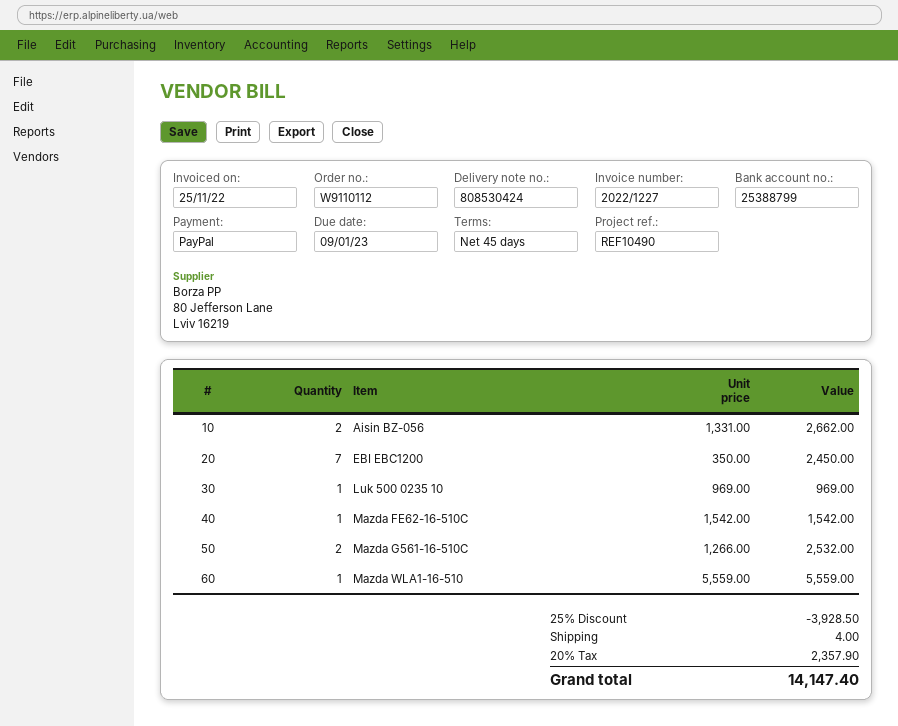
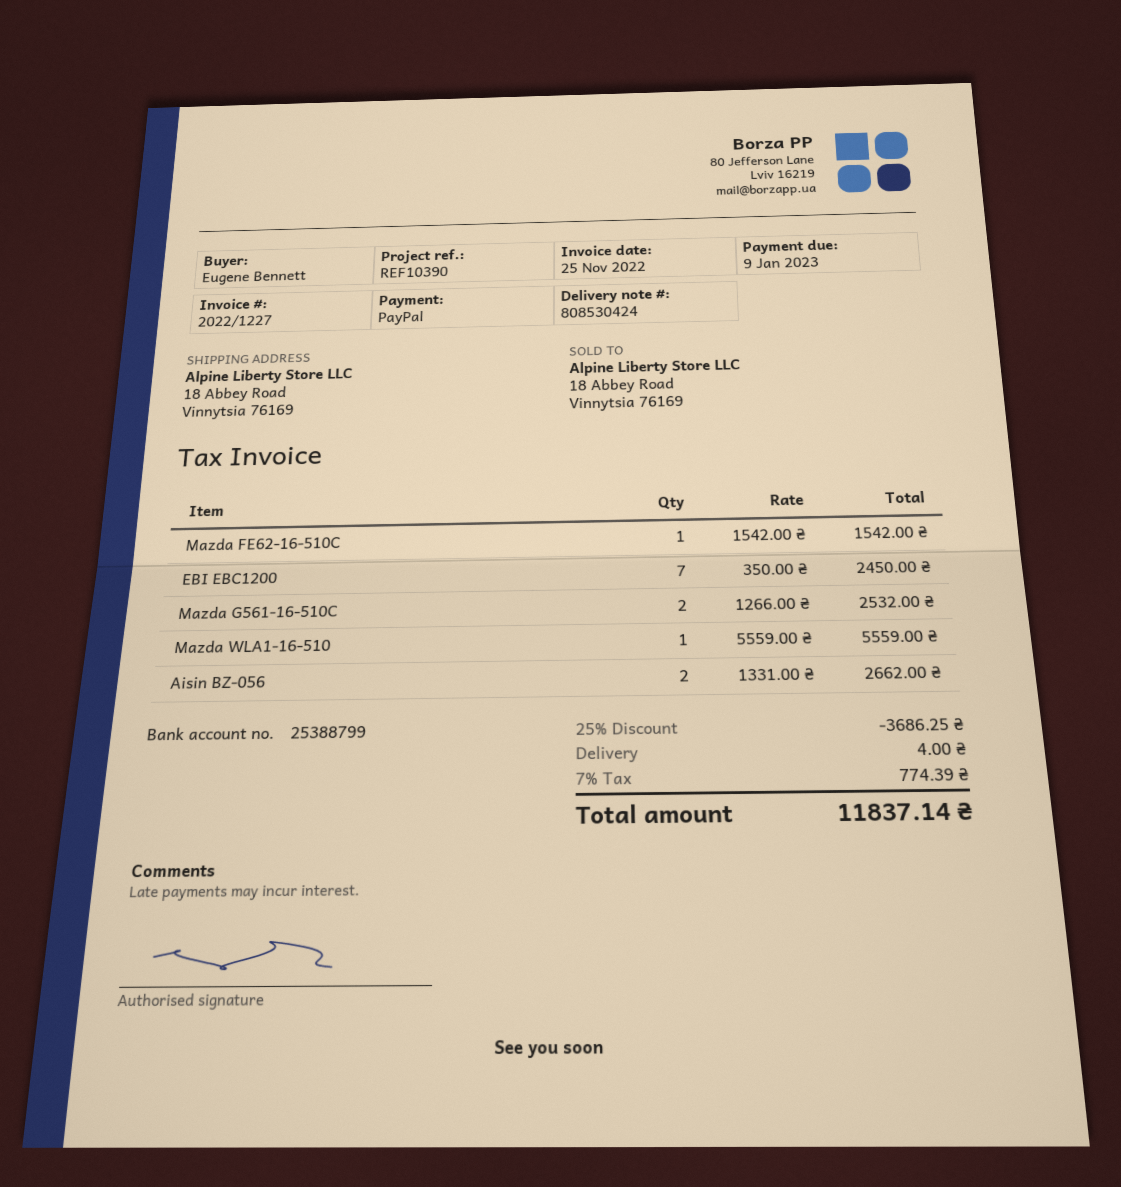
reference: REF10490 -> REF10390
Luk 500 0235 10: 1 x 969.00 = 969.00 -> none
discount: 25% = 3928.50 -> 25% = 3686.25
tax: 20% = 2357.90 -> 7% = 774.39
total: 14147.40 -> 11837.14

